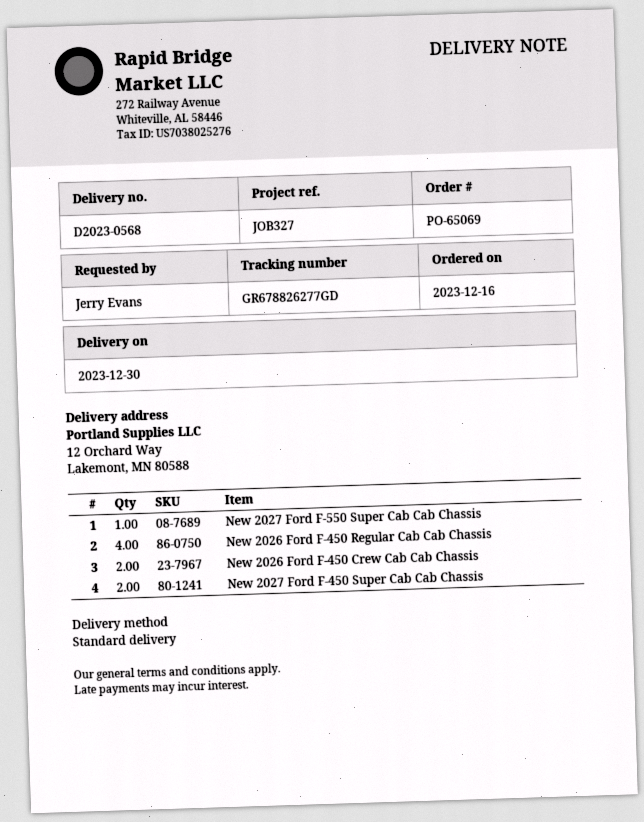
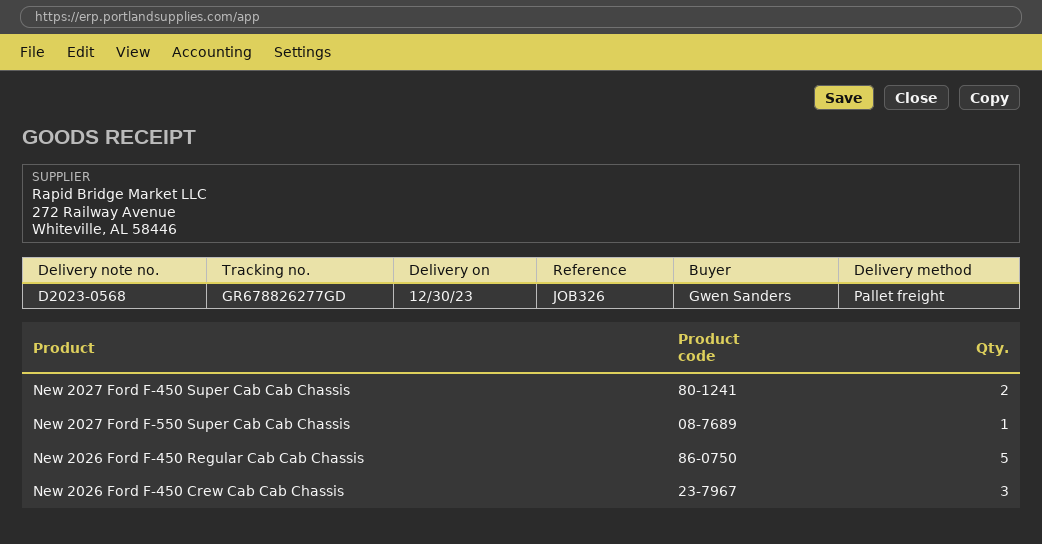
reference: JOB327 -> JOB326
ordered by: Jerry Evans -> Gwen Sanders
shipping method: standard -> pallet freight
New 2026 Ford F-450 Regular Cab Cab Chassis: 4 -> 5
New 2026 Ford F-450 Crew Cab Cab Chassis: 2 -> 3

